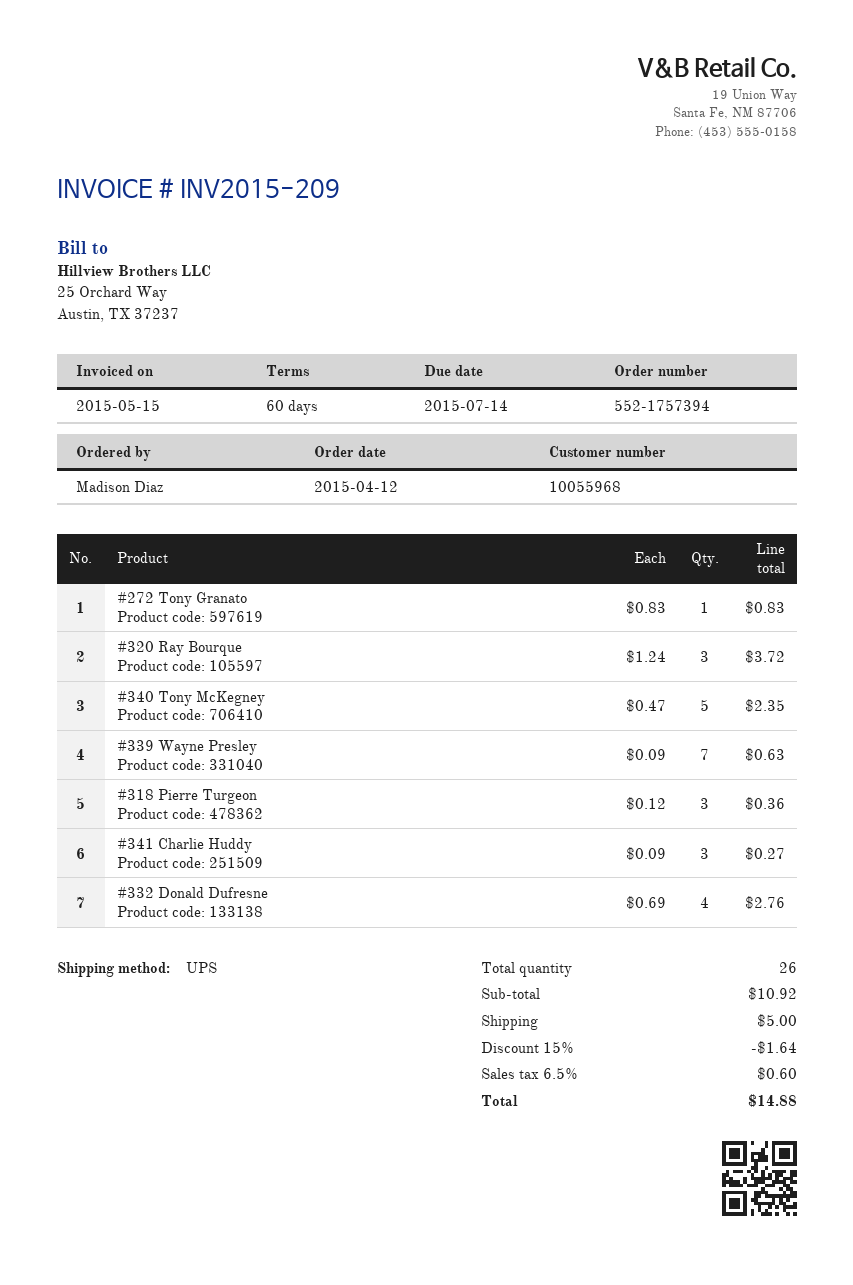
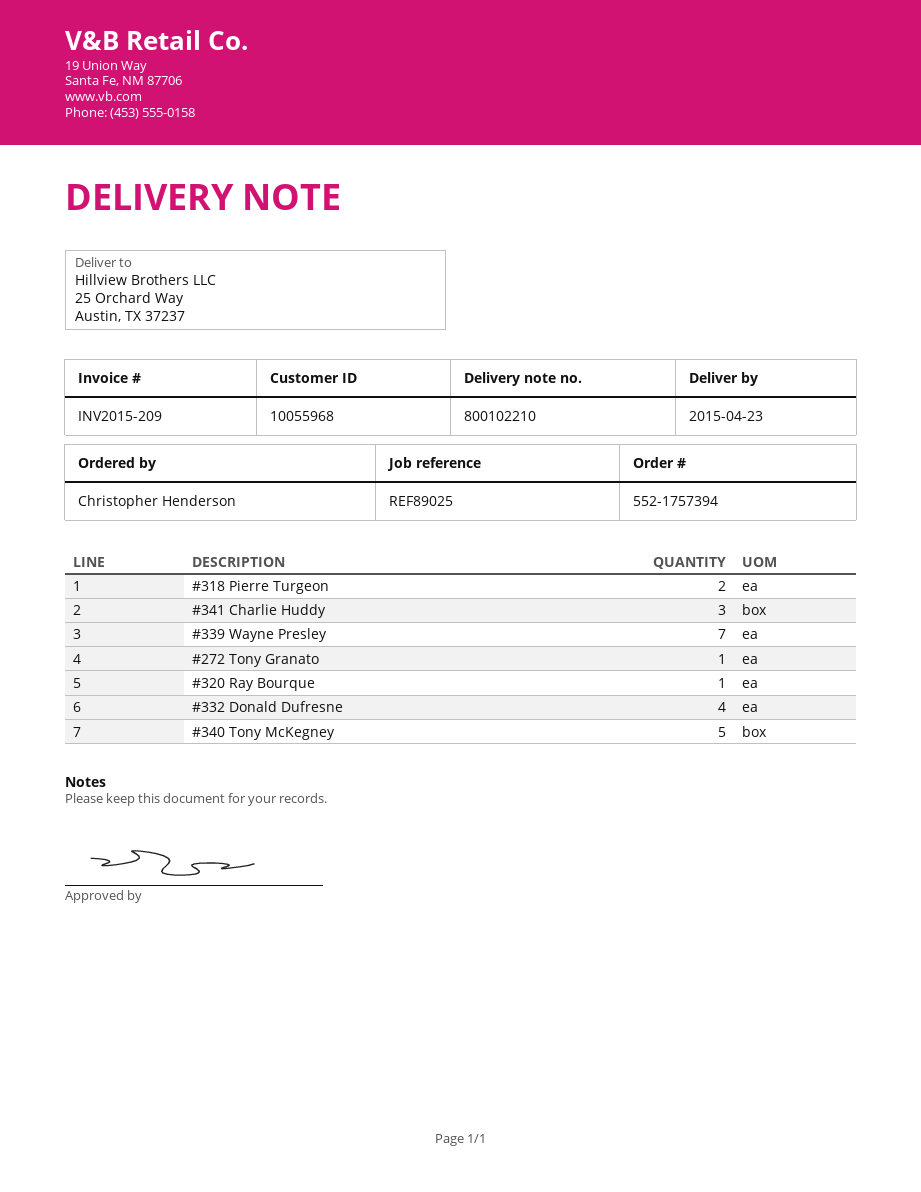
ordered by: Madison Diaz -> Christopher Henderson
#320 Ray Bourque: 3 -> 1
#318 Pierre Turgeon: 3 -> 2

